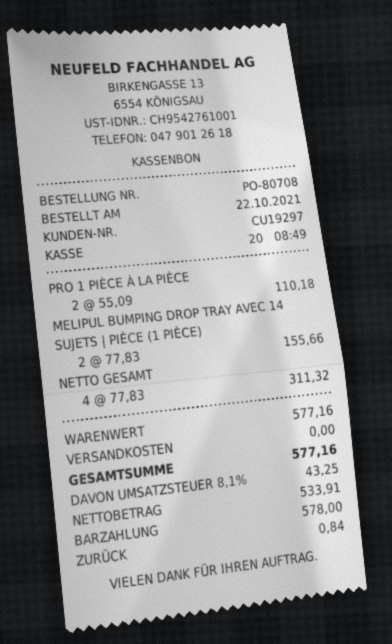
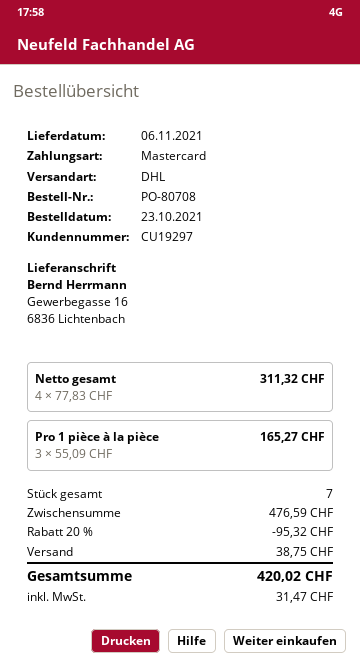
order date: 2021-10-22 -> 2021-10-23
payment method: cash -> Mastercard
PRO 1 PIÈCE À LA PIÈCE: 2 x 55.09 = 110.18 -> 3 x 55.09 = 165.27
MELIPUL BUMPING DROP TRAY AVEC 14 SUJETS | PIÈCE (1 PIÈCE): 2 x 77.83 = 155.66 -> none
subtotal: 577.16 -> 476.59
discount: none -> 20% = 95.32
shipping: 0.00 -> 38.75
tax: 43.25 -> 31.47
total: 577.16 -> 420.02

